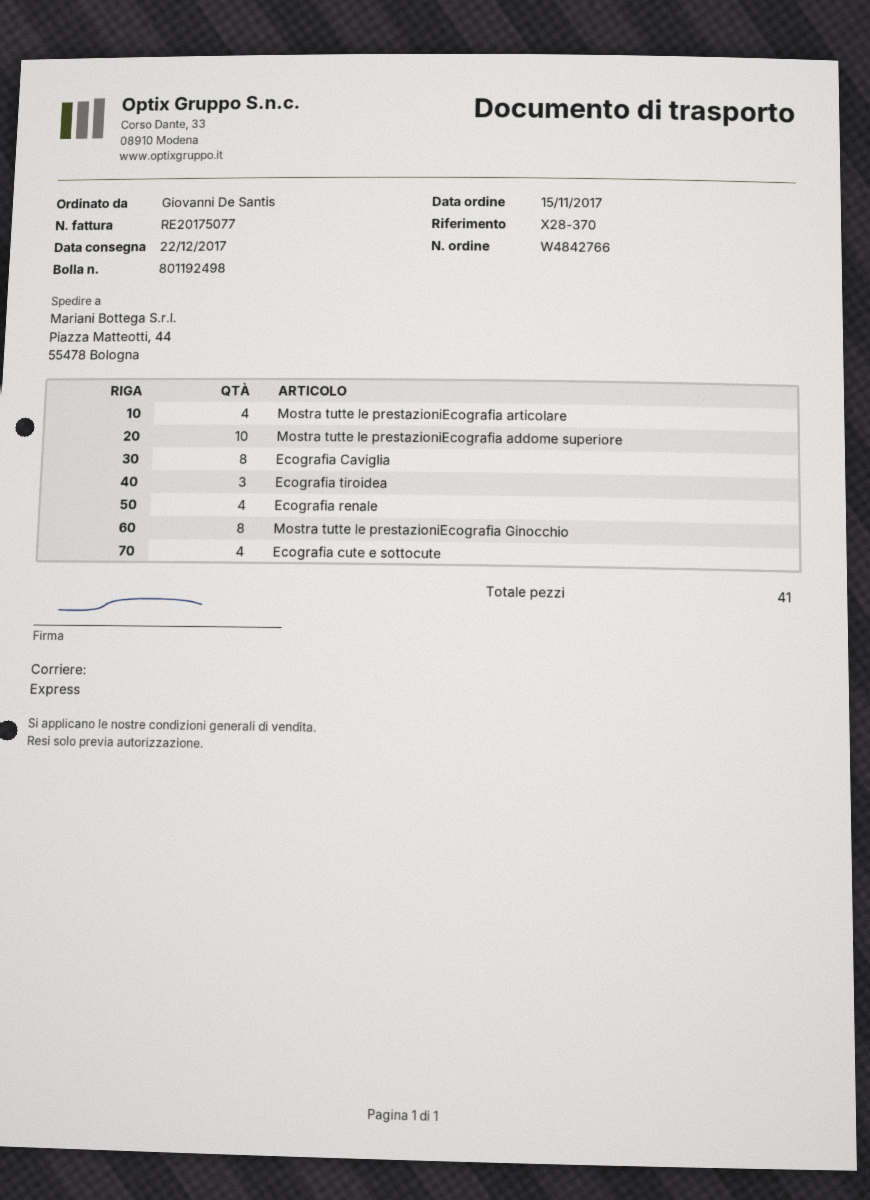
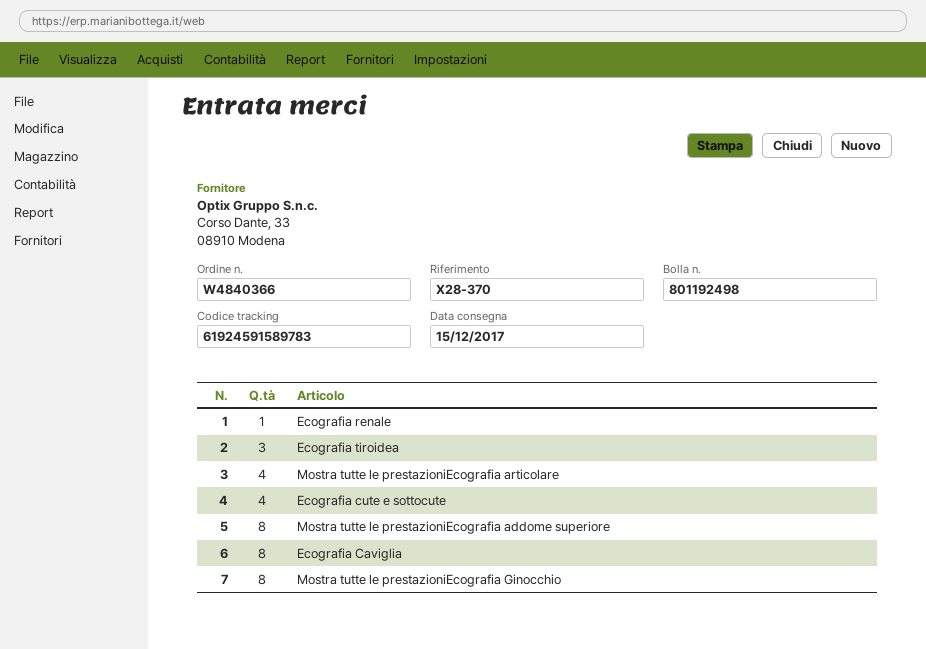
order number: W4842766 -> W4840366
delivery date: 2017-12-22 -> 2017-12-15
Mostra tutte le prestazioniEcografia addome superiore: 10 -> 8
Ecografia renale: 4 -> 1

